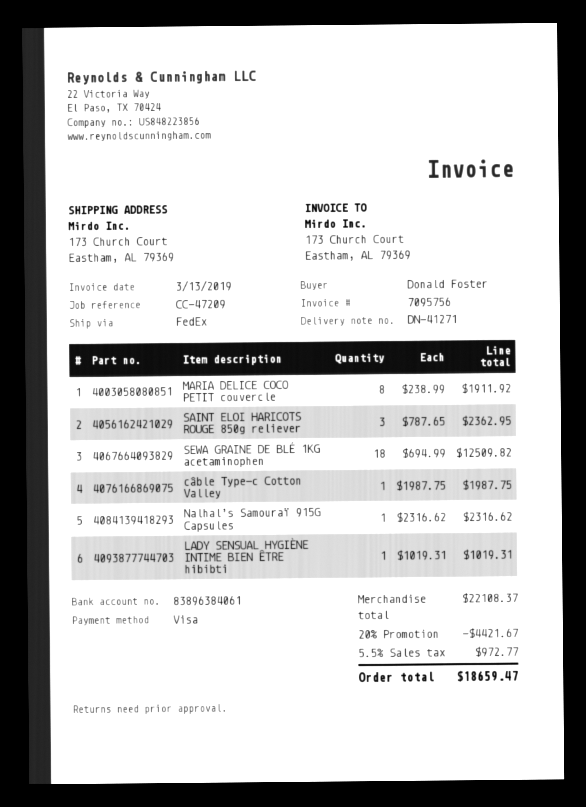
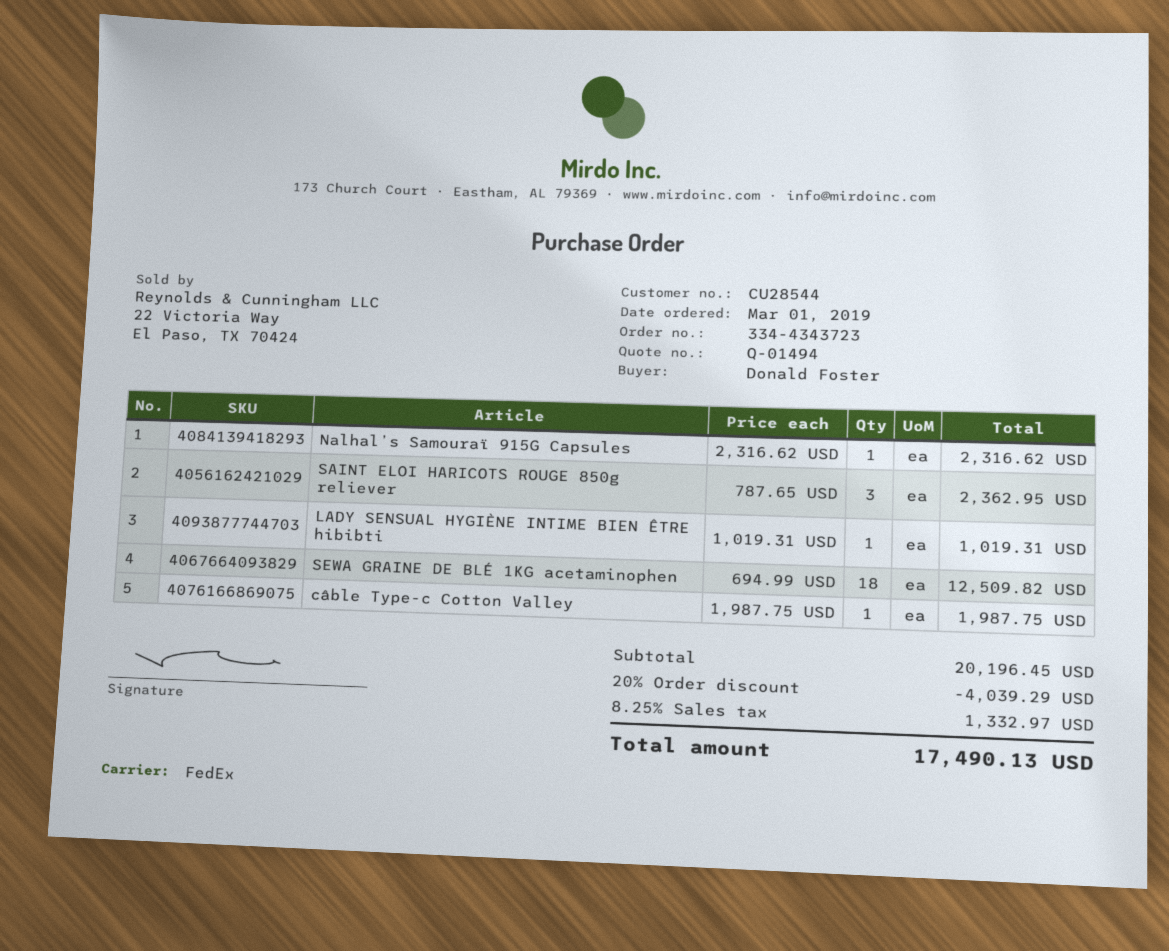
MARIA DELICE COCO PETIT couvercle: 8 x 238.99 = 1911.92 -> none
subtotal: 22108.37 -> 20196.45
discount: 20% = 4421.67 -> 20% = 4039.29
tax: 5.5% = 972.77 -> 8.25% = 1332.97
total: 18659.47 -> 17490.13

